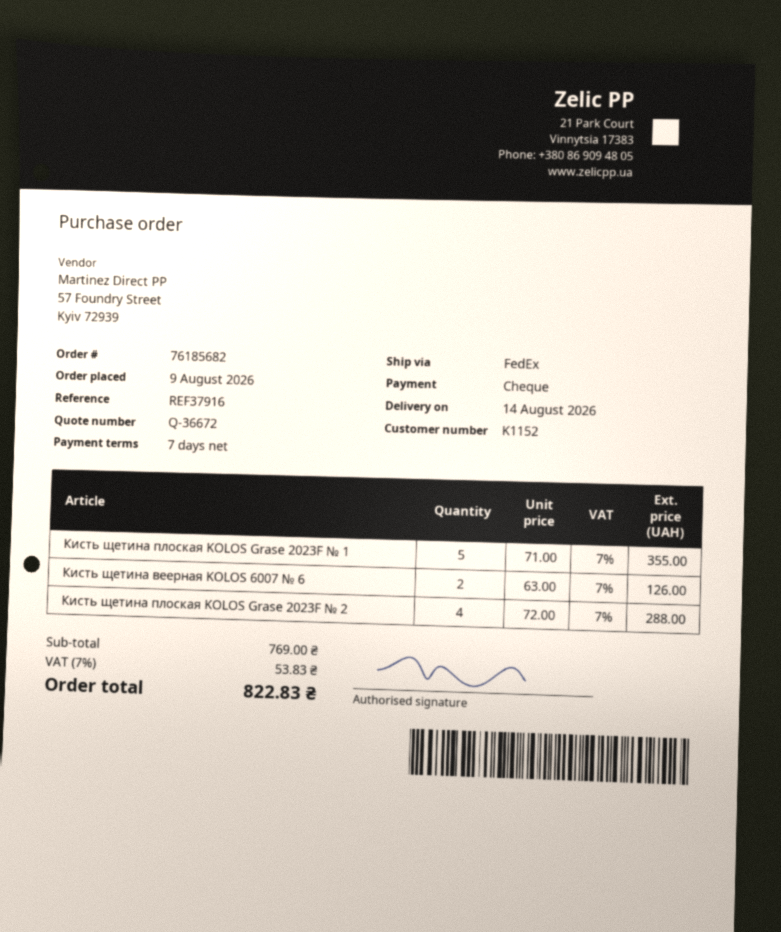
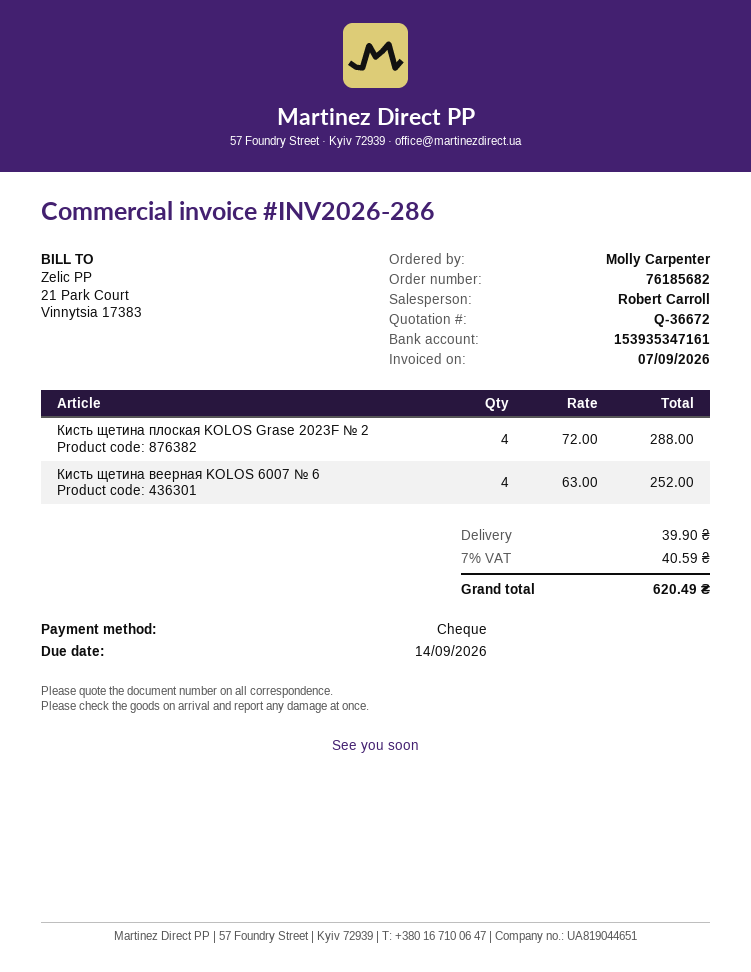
Кисть щетина плоская KOLOS Grase 2023F № 1: 5 x 71.00 = 355.00 -> none
Кисть щетина веерная KOLOS 6007 № 6: 2 x 63.00 = 126.00 -> 4 x 63.00 = 252.00
shipping: none -> 39.90
tax: 7% = 53.83 -> 7% = 40.59
total: 822.83 -> 620.49

